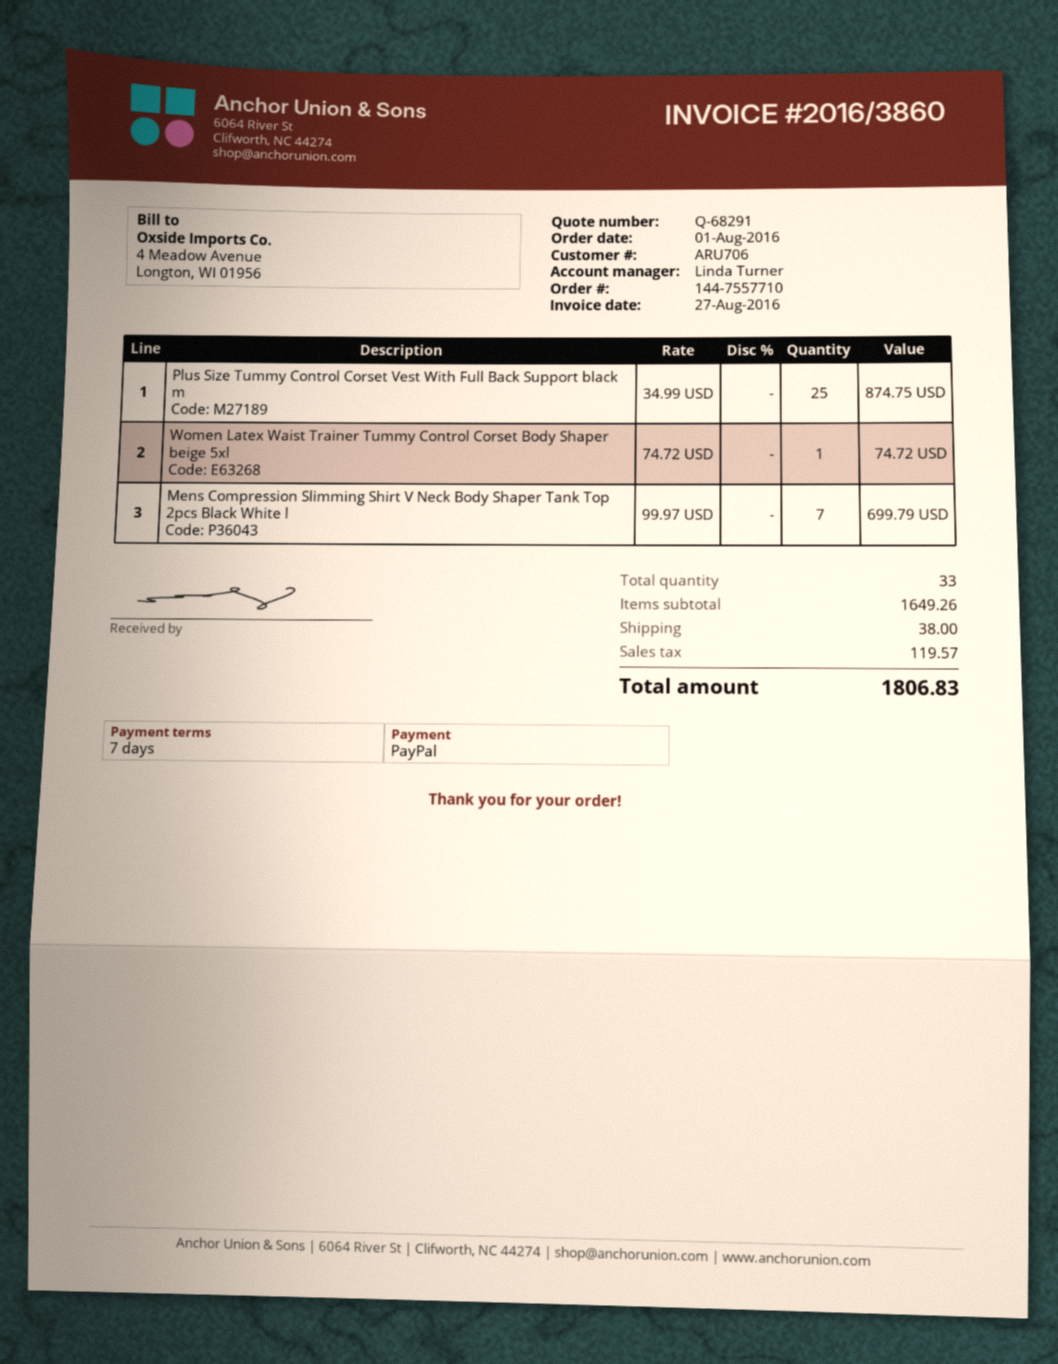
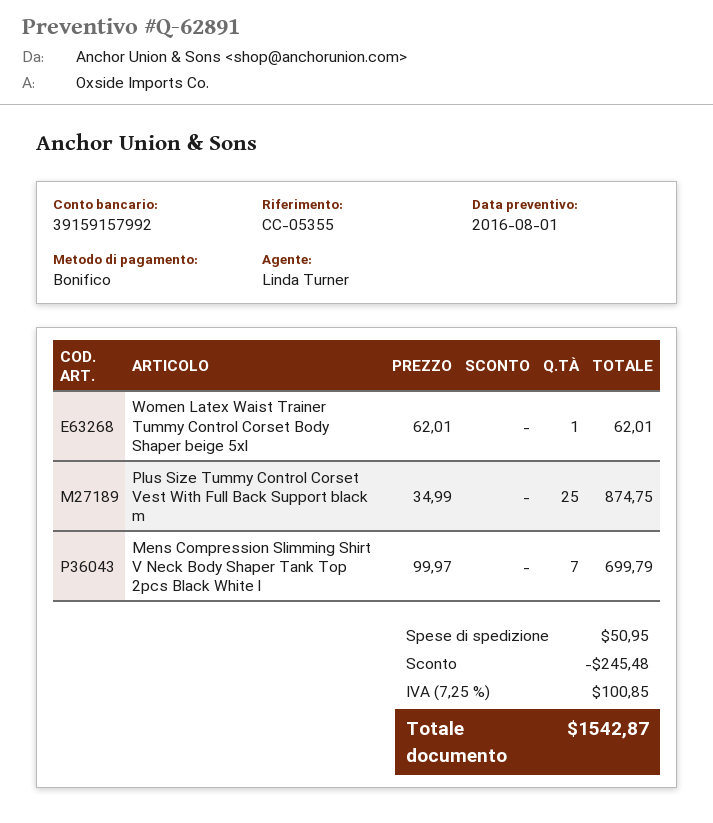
quote number: Q-68291 -> Q-62891
payment method: PayPal -> bank transfer
Women Latex Waist Trainer Tummy Control Corset Body Shaper beige 5xl: 1 x 74.72 = 74.72 -> 1 x 62.01 = 62.01
discount: none -> 245.48
shipping: 38.00 -> 50.95
tax: 119.57 -> 100.85
total: 1806.83 -> 1542.87

